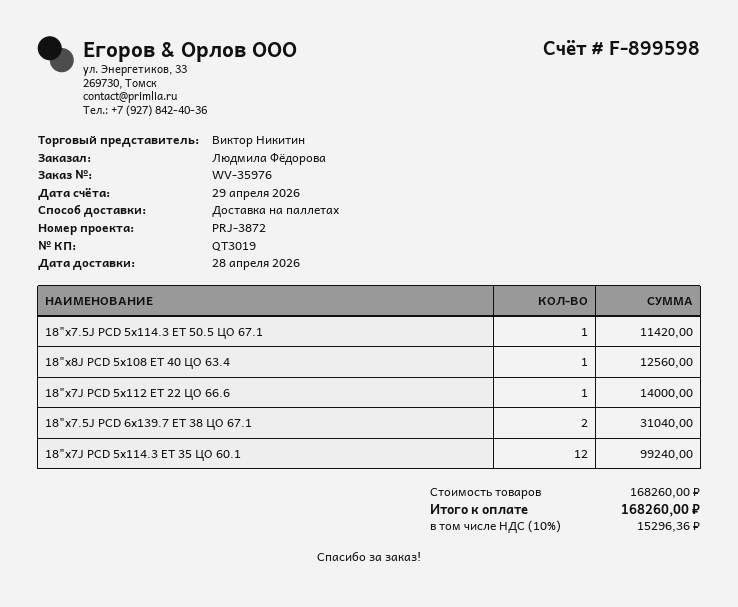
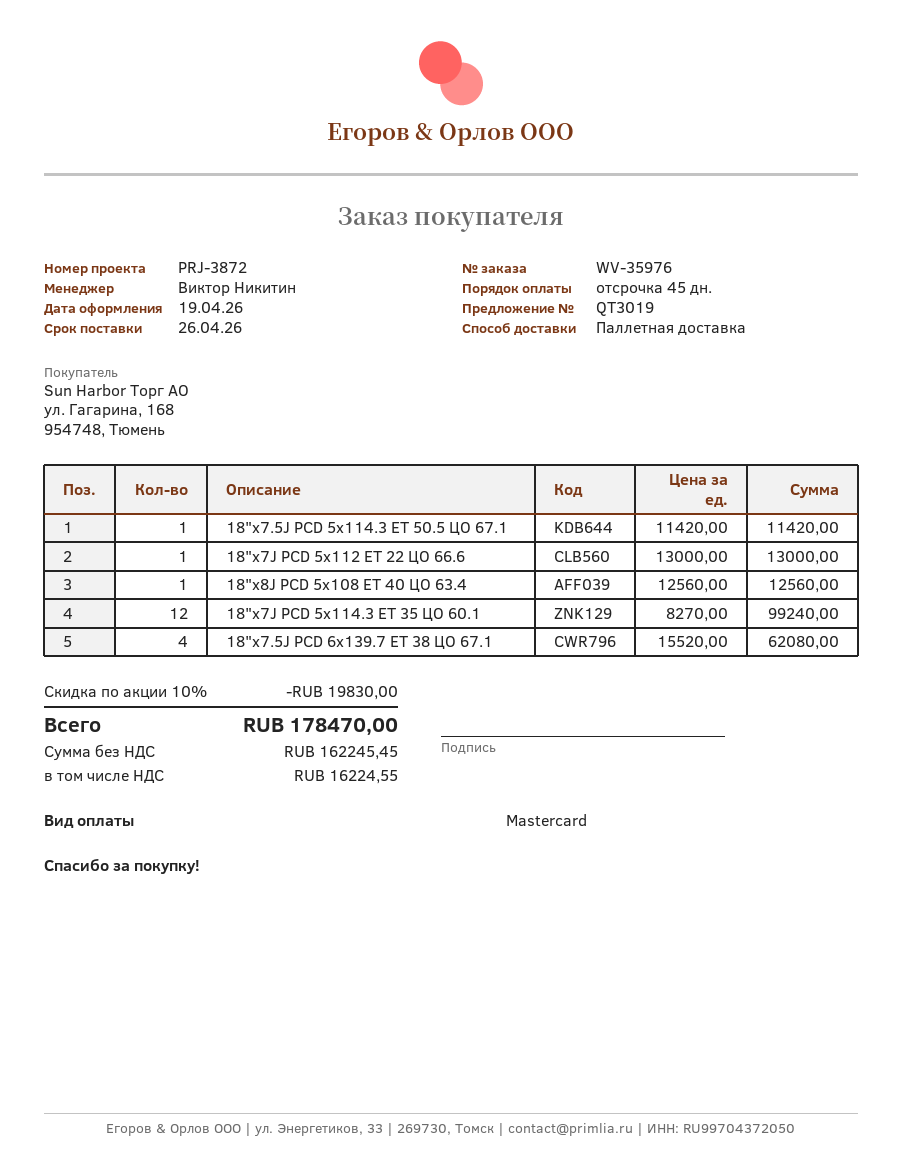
delivery date: 2026-04-28 -> 2026-04-26
18"x7J PCD 5x112 ЕТ 22 ЦО 66.6: 1 for 14000.00 -> 1 for 13000.00
18"x7.5J PCD 6x139.7 ЕТ 38 ЦО 67.1: 2 for 31040.00 -> 4 for 62080.00
discount: none -> 10% = 19830.00
tax: 15296.36 -> 16224.55
total: 168260.00 -> 178470.00

